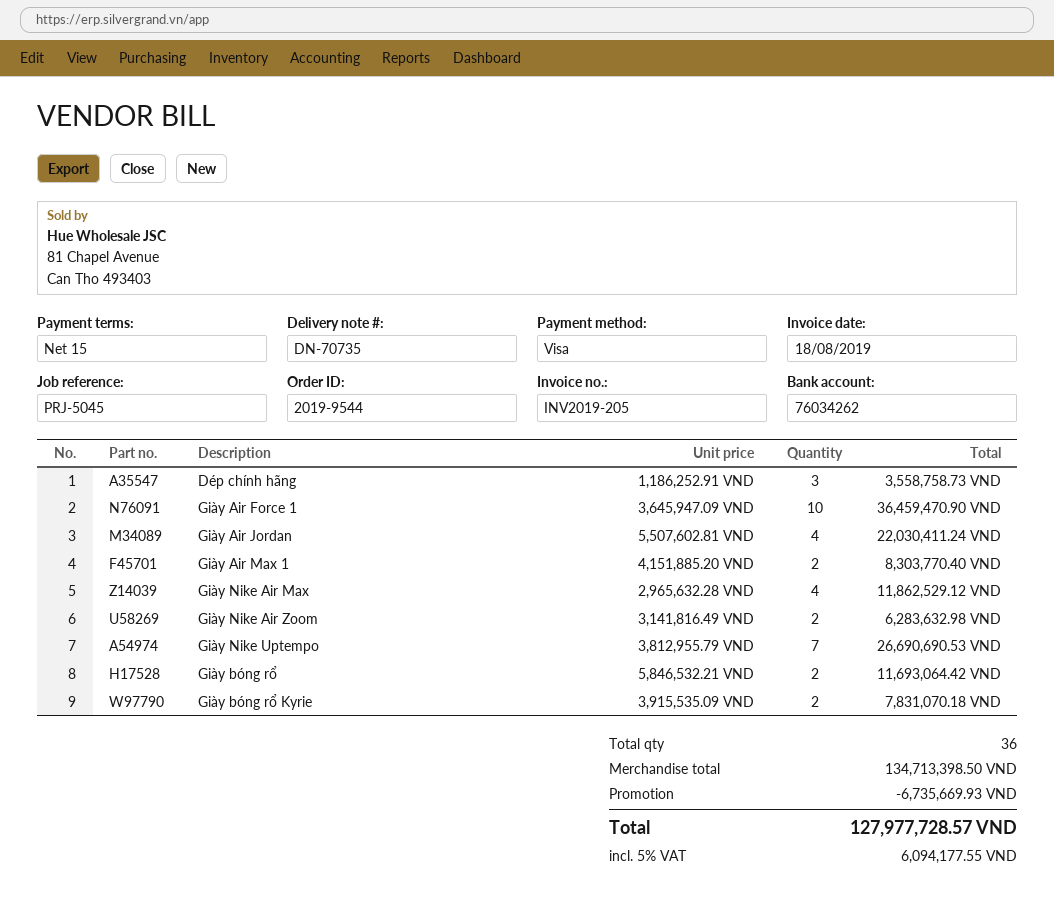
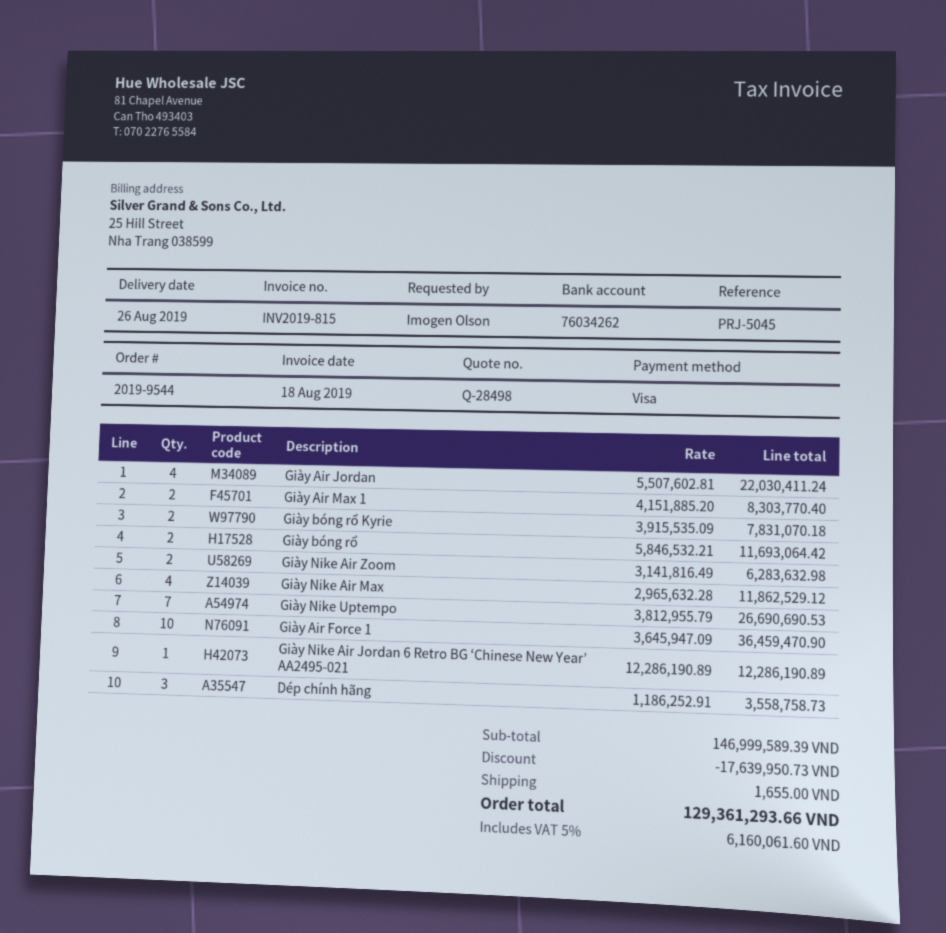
invoice number: INV2019-205 -> INV2019-815
Giày Nike Air Jordan 6 Retro BG ‘Chinese New Year’ AA2495-021: none -> 1 x 12286190.89 = 12286190.89
subtotal: 134713398.50 -> 146999589.39
discount: 6735669.93 -> 17639950.73
shipping: none -> 1655.00
tax: 5% = 6094177.55 -> 5% = 6160061.60
total: 127977728.57 -> 129361293.66

